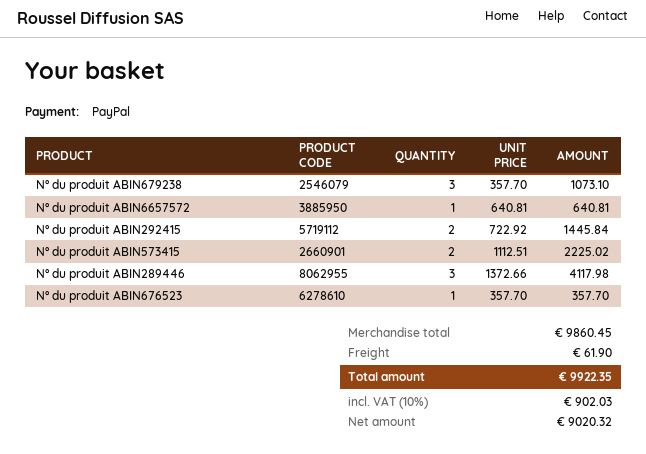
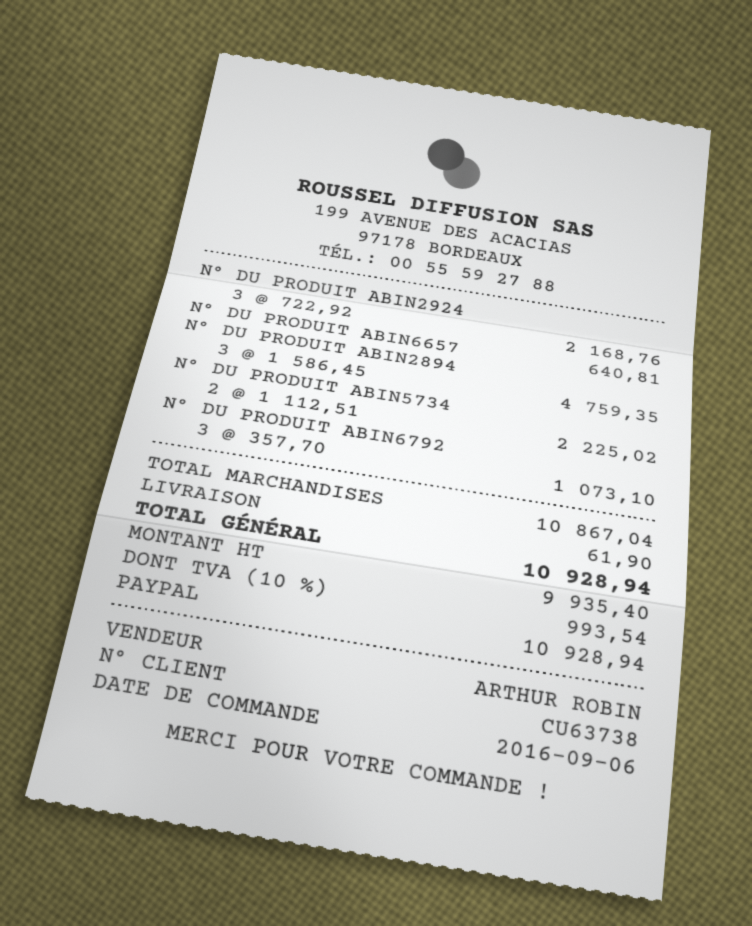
N° du produit ABIN292415: 2 x 722.92 = 1445.84 -> 3 x 722.92 = 2168.76
N° du produit ABIN289446: 3 x 1372.66 = 4117.98 -> 3 x 1586.45 = 4759.35
N° du produit ABIN676523: 1 x 357.70 = 357.70 -> none
subtotal: 9860.45 -> 10867.04
net: 9020.32 -> 9935.40
tax: 10% = 902.03 -> 10% = 993.54
total: 9922.35 -> 10928.94

